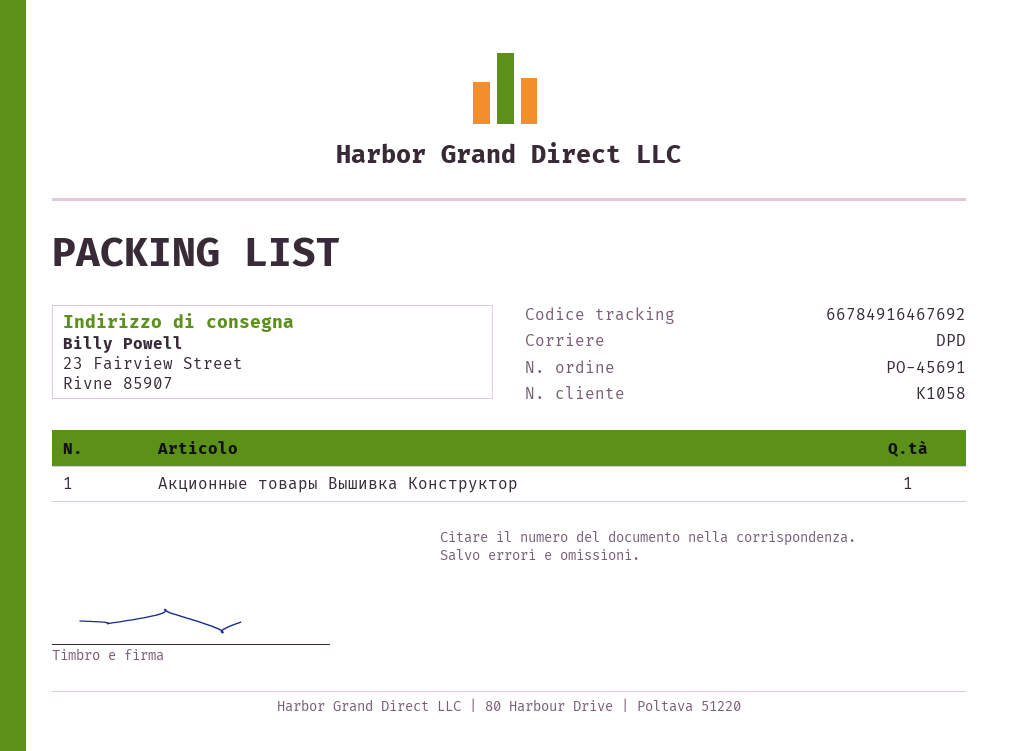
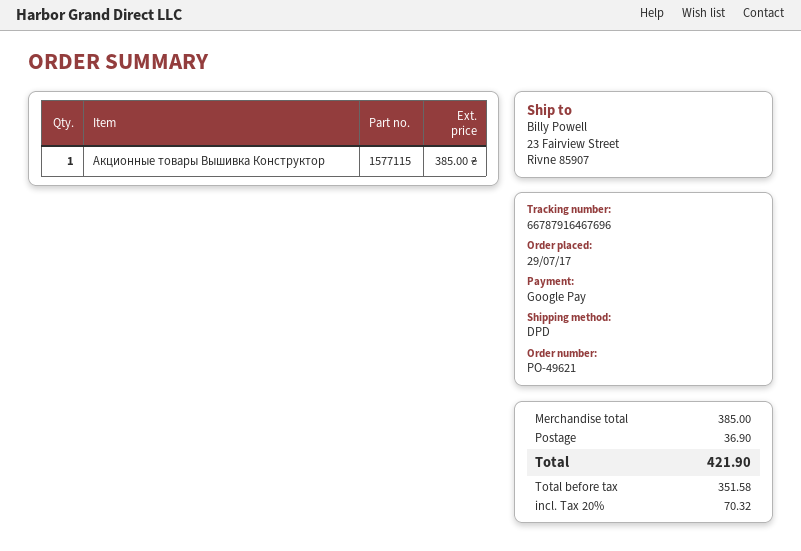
order number: PO-45691 -> PO-49621
tracking number: 66784916467692 -> 66787916467696

